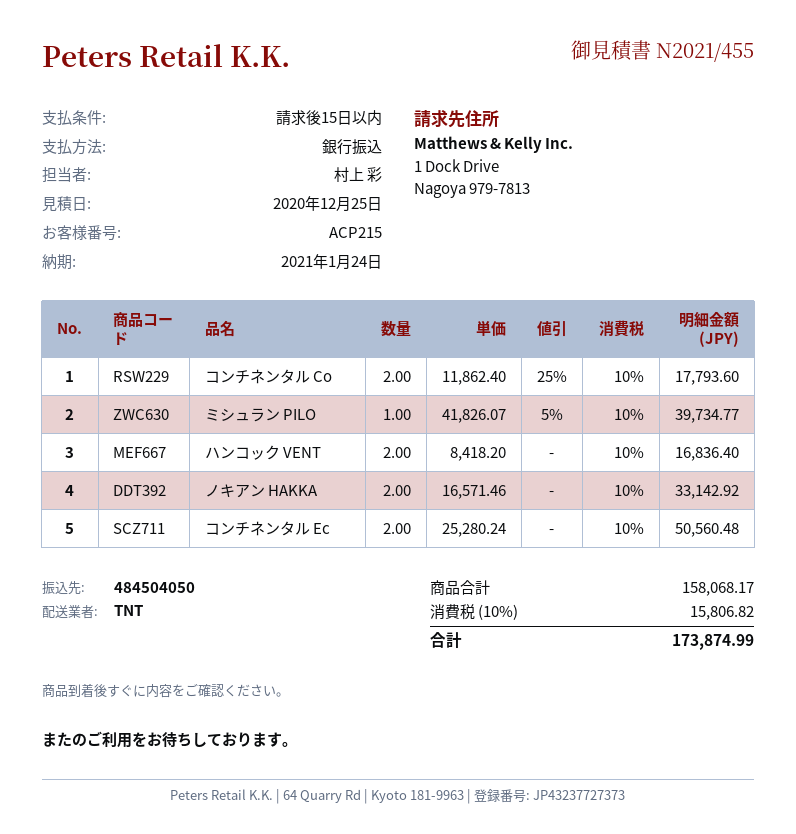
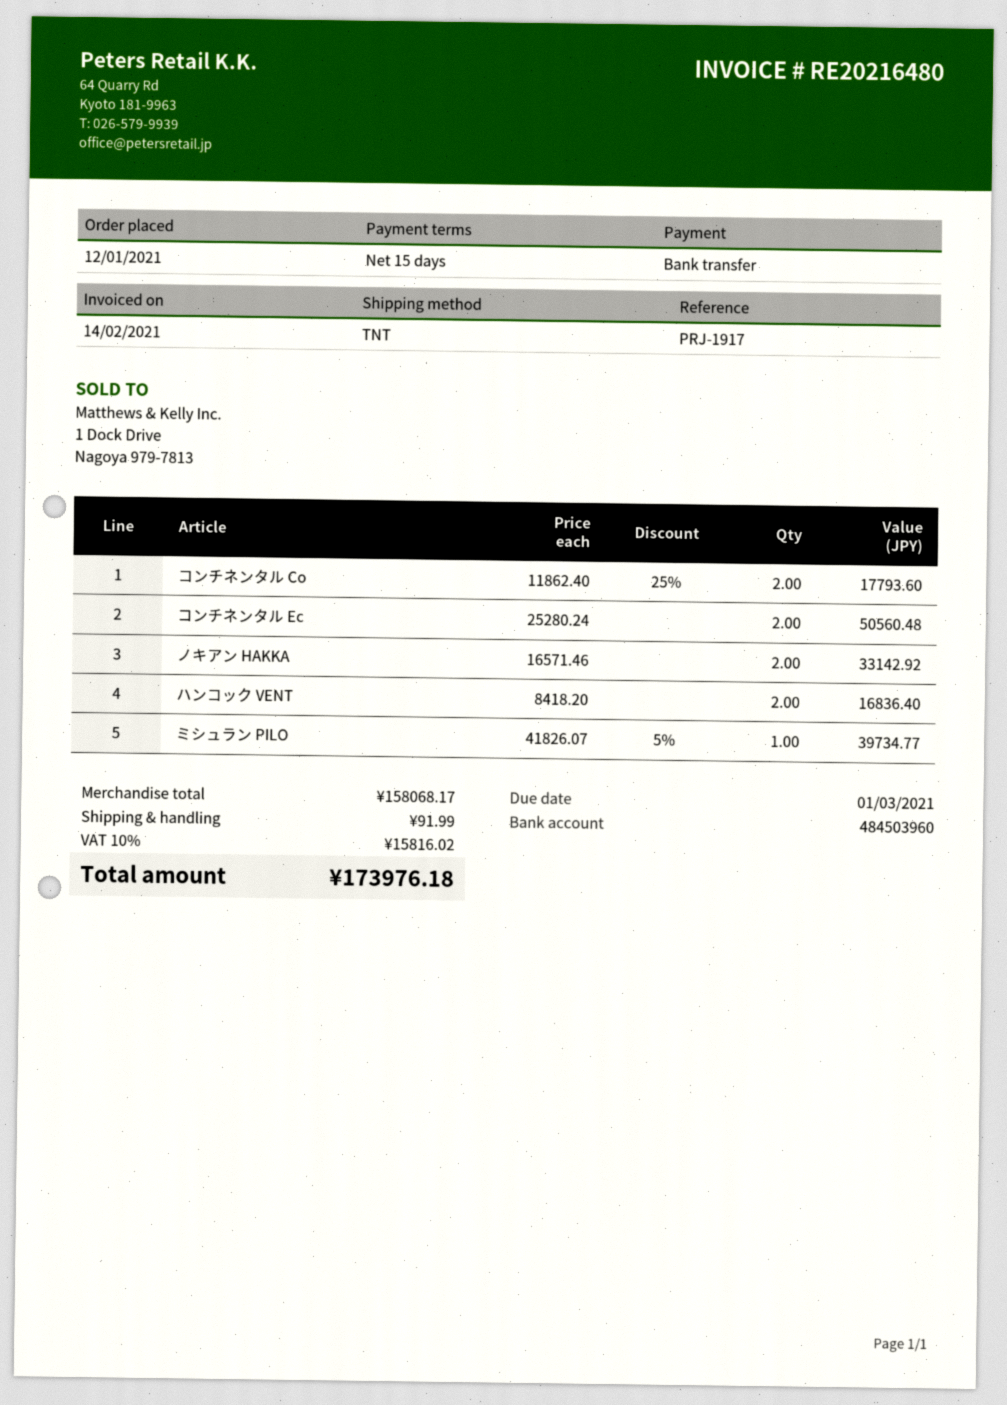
bank account: 484504050 -> 484503960
shipping: none -> 91.99
tax: 10% = 15806.82 -> 10% = 15816.02
total: 173874.99 -> 173976.18

